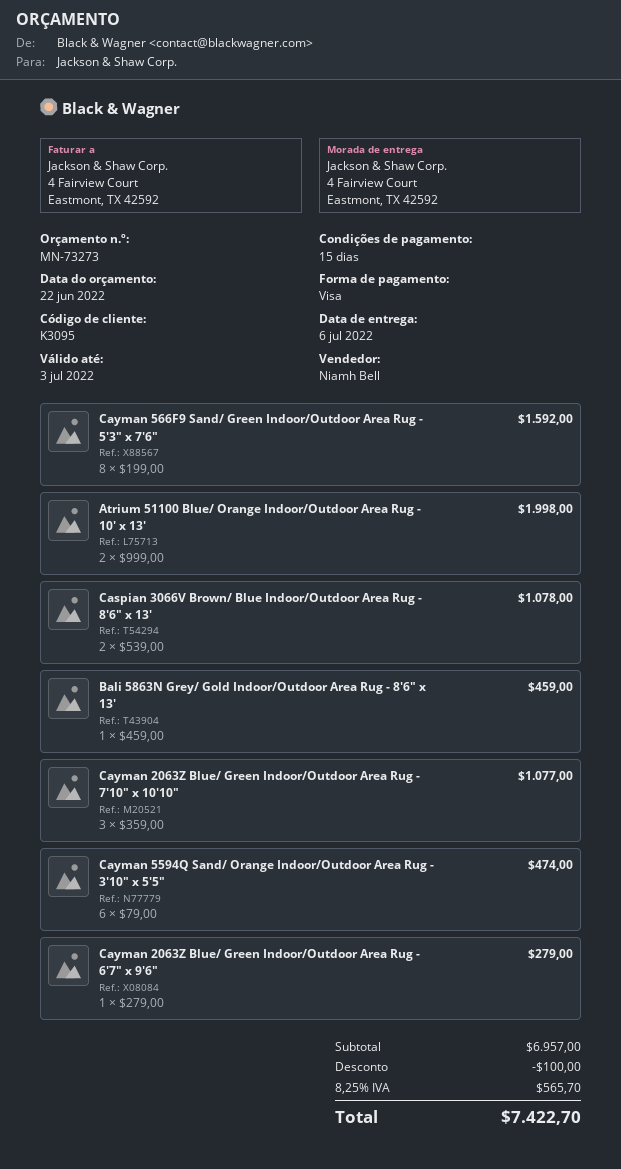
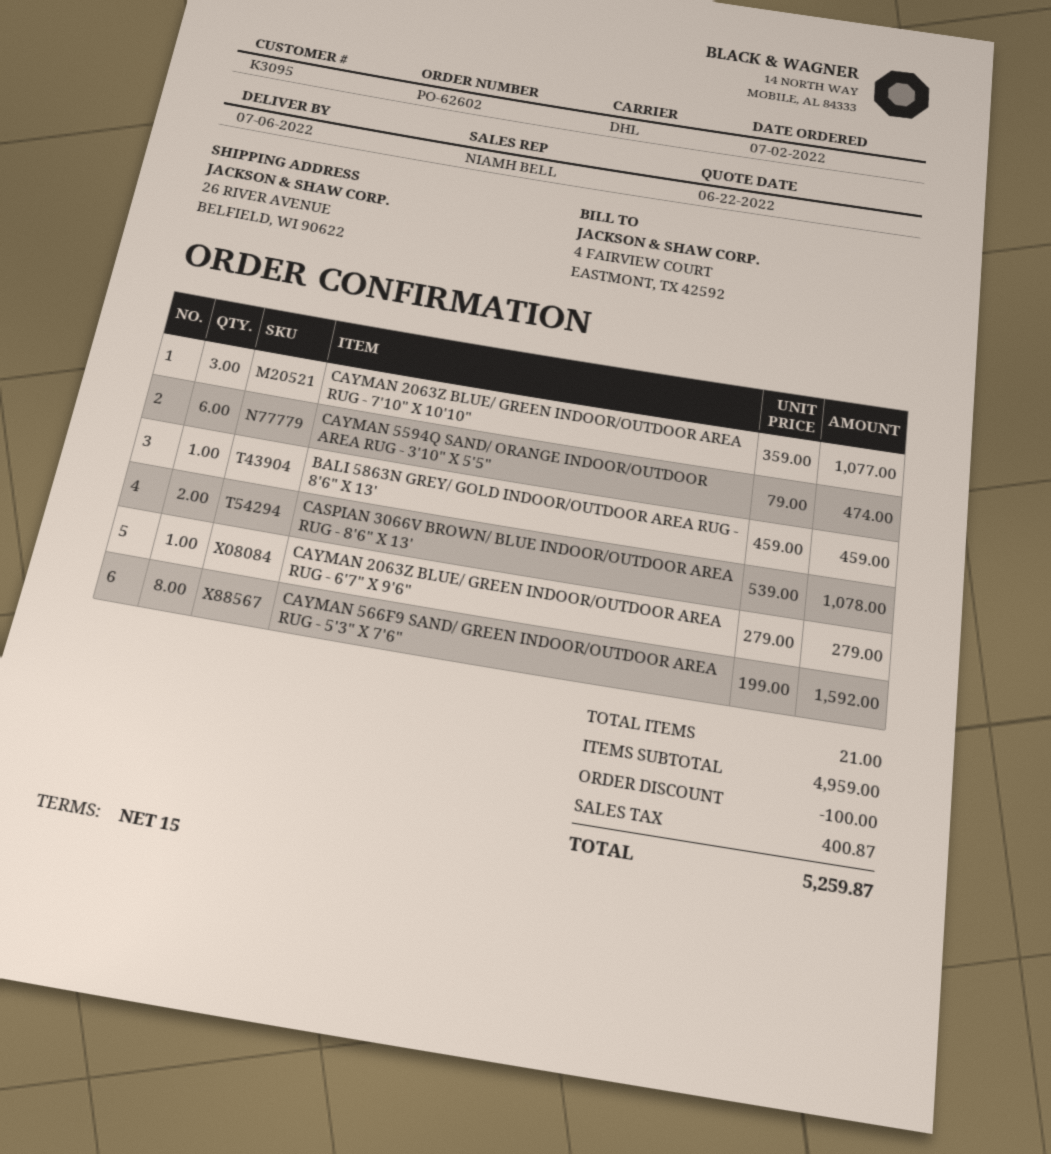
ship to: 4 Fairview Court, Eastmont, TX 42592 -> 26 RIVER AVENUE, BELFIELD, WI 90622
Atrium 51100 Blue/ Orange Indoor/Outdoor Area Rug - 10' x 13': 2 x 999.00 = 1998.00 -> none
subtotal: 6957.00 -> 4959.00
tax: 565.70 -> 400.87
total: 7422.70 -> 5259.87

